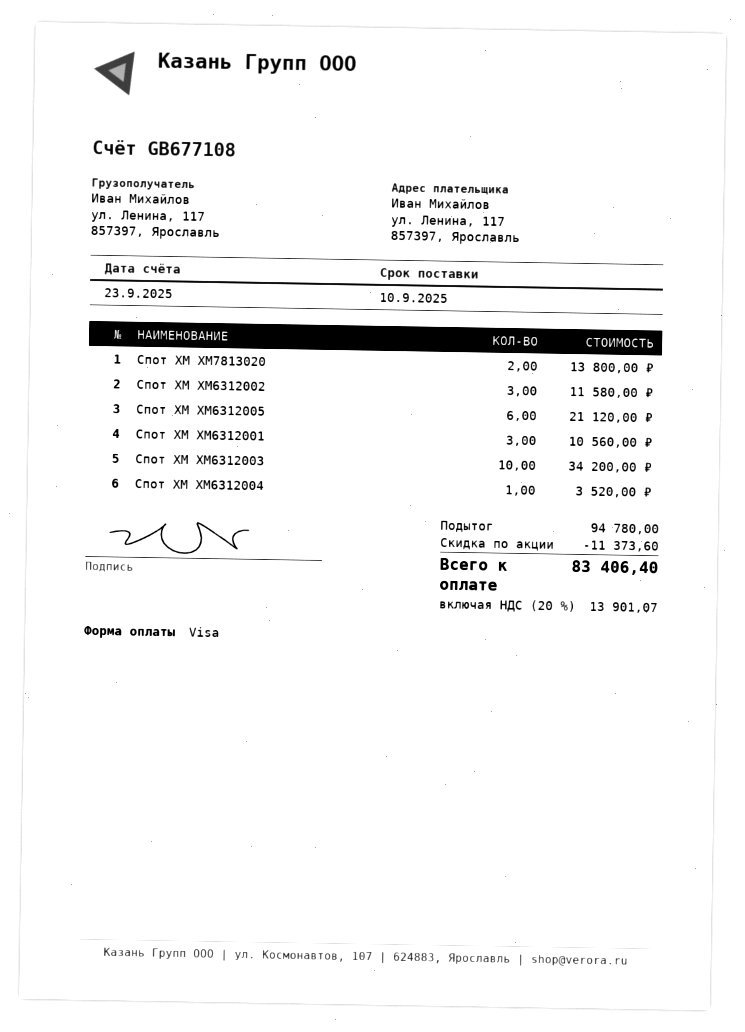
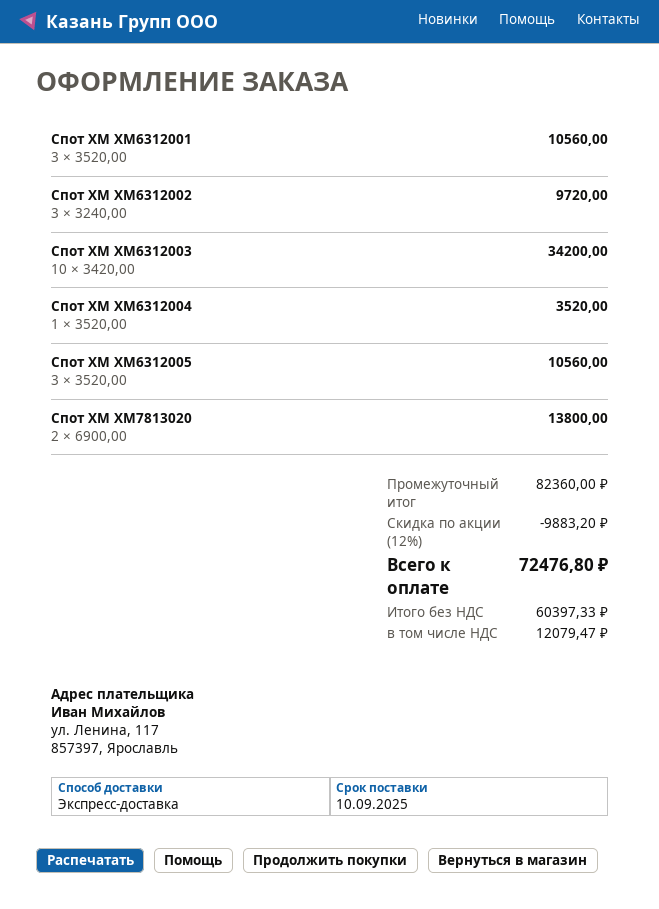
Спот XM XM6312002: 3 for 11580.00 -> 3 for 9720.00
Спот XM XM6312005: 6 for 21120.00 -> 3 for 10560.00
subtotal: 94780.00 -> 82360.00
discount: 11373.60 -> 9883.20
tax: 13901.07 -> 12079.47
total: 83406.40 -> 72476.80

